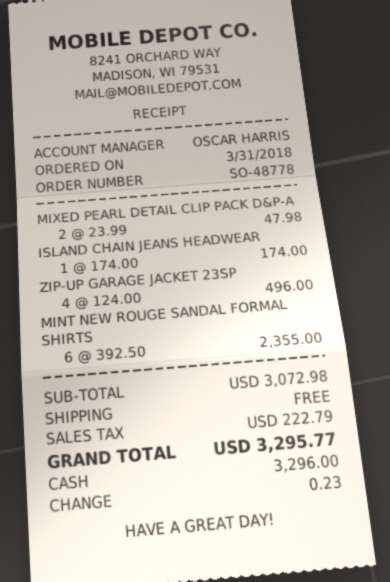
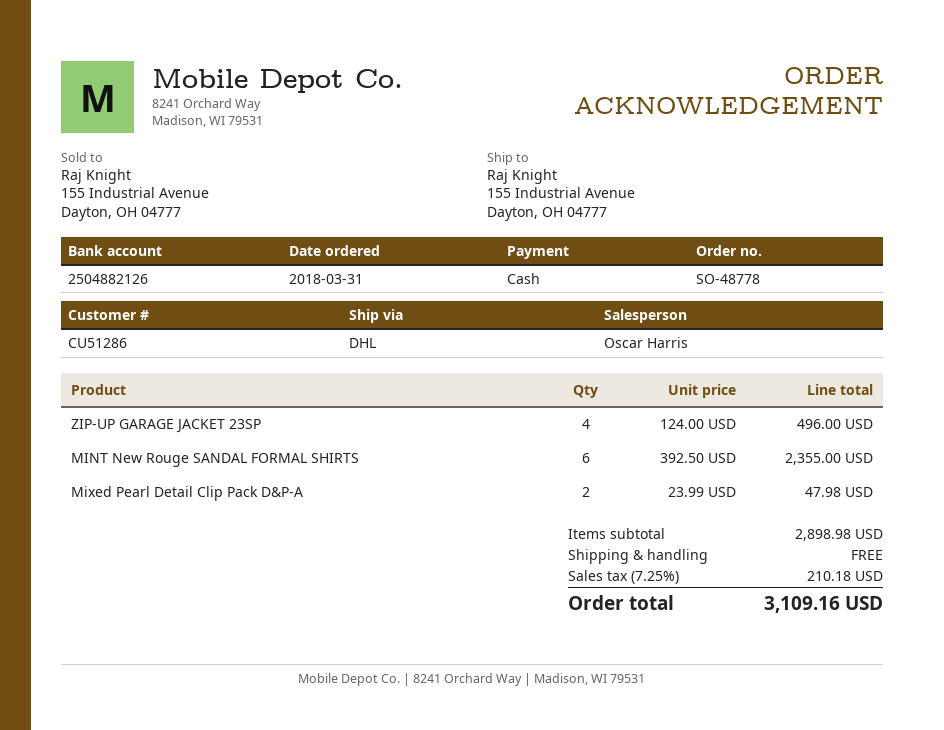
ISLAND CHAIN JEANS HEADWEAR: 1 x 174.00 = 174.00 -> none
subtotal: 3072.98 -> 2898.98
tax: 222.79 -> 210.18
total: 3295.77 -> 3109.16

